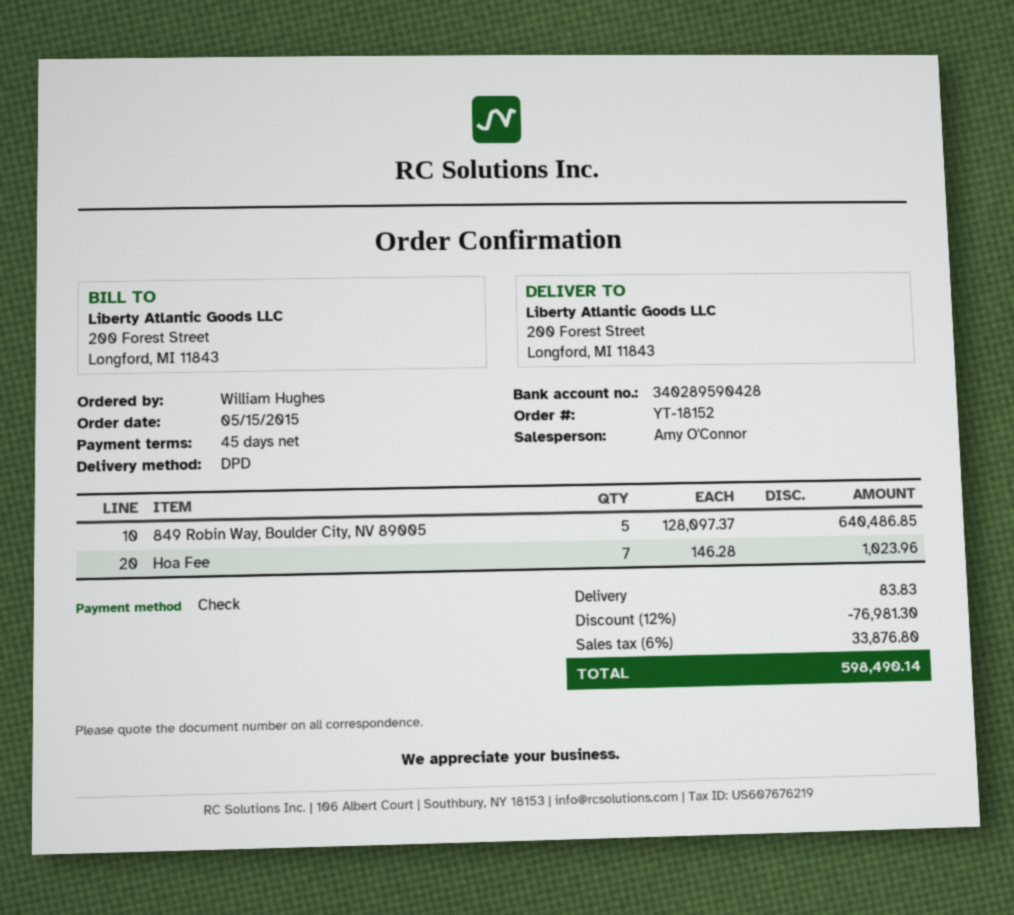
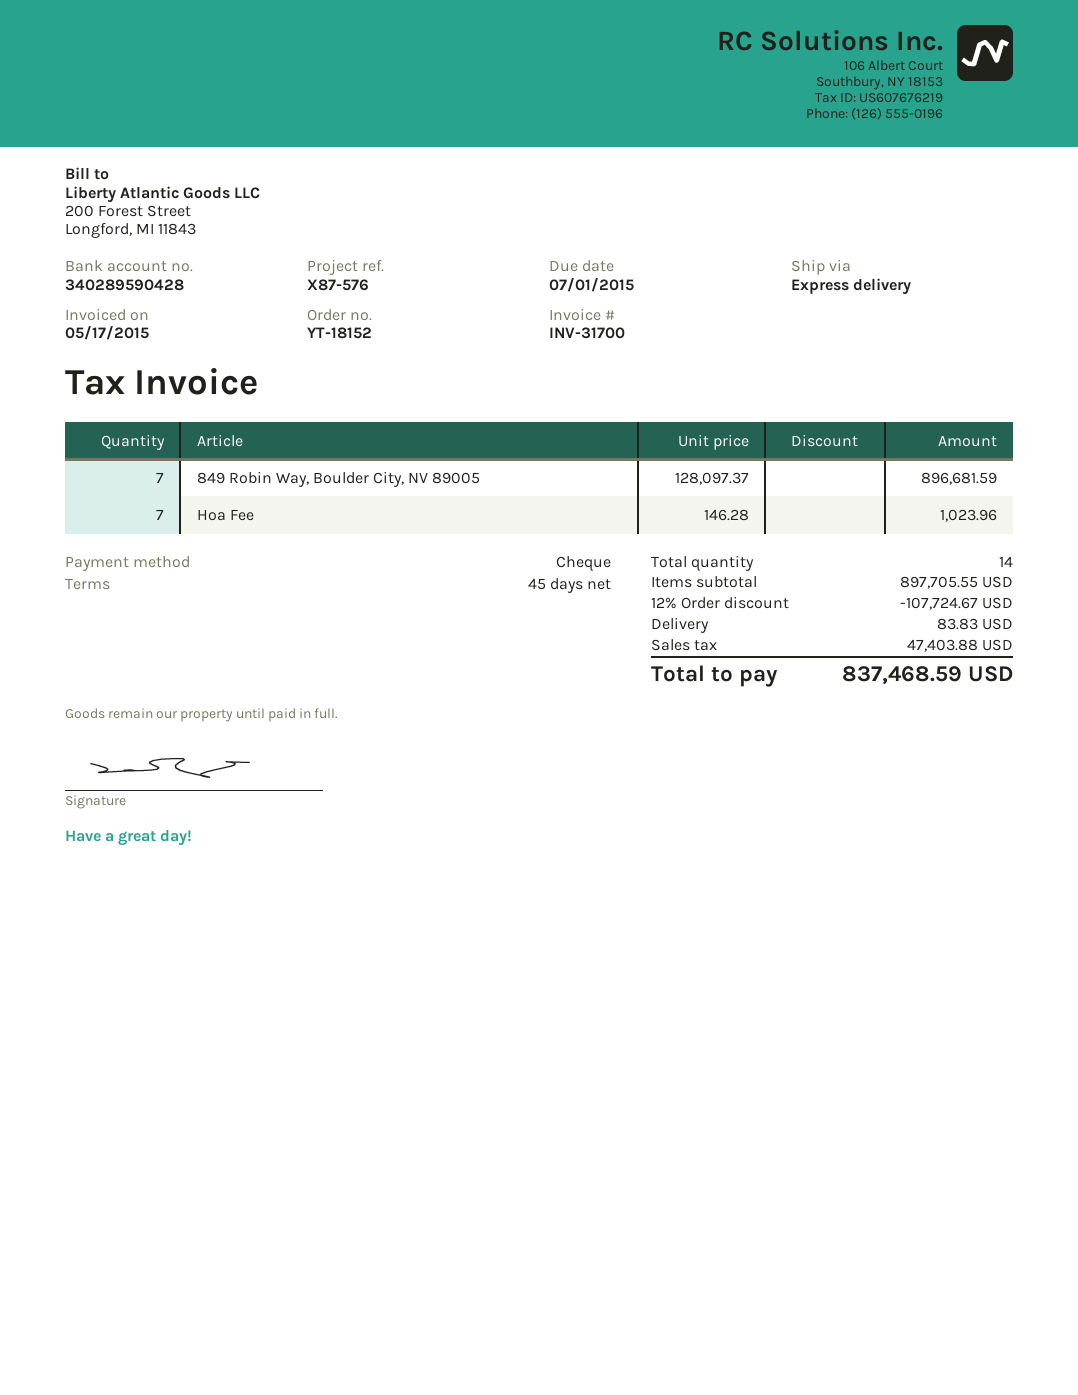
shipping method: DPD -> express
849 Robin Way, Boulder City, NV 89005: 5 x 128097.37 = 640486.85 -> 7 x 128097.37 = 896681.59
discount: 12% = 76981.30 -> 12% = 107724.67
tax: 33876.80 -> 47403.88
total: 598490.14 -> 837468.59

